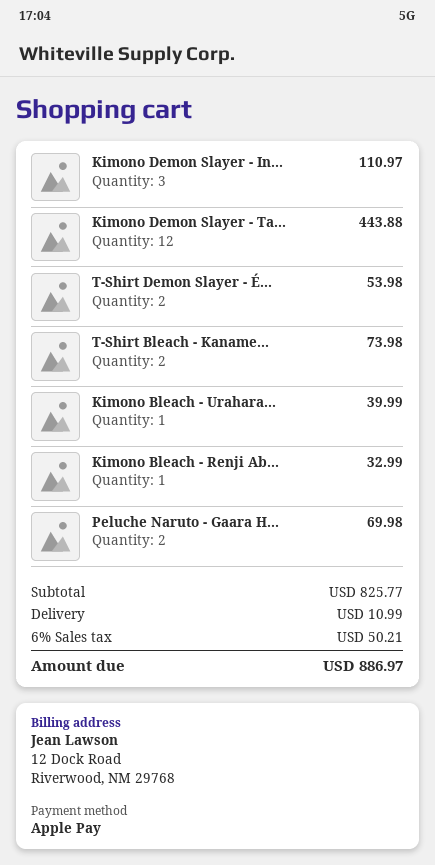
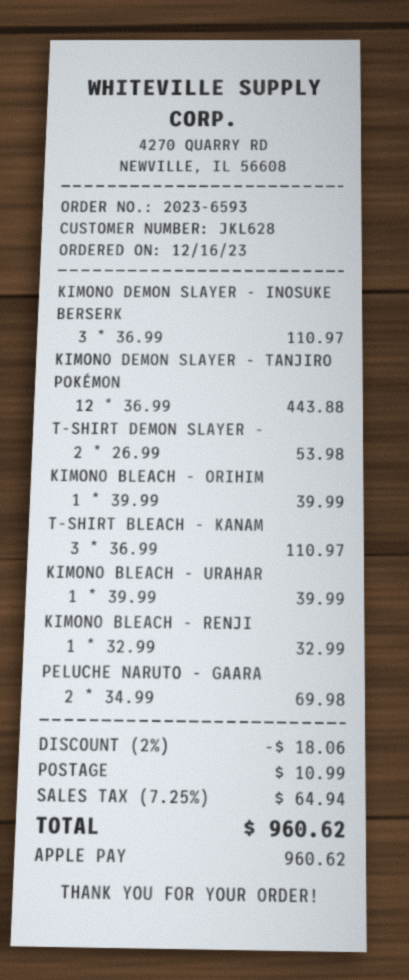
T-Shirt Bleach - Kaname...: 2 for 73.98 -> 3 for 110.97
KIMONO BLEACH - ORIHIM: none -> 1 for 39.99
discount: none -> 2% = 18.06
tax: 6% = 50.21 -> 7.25% = 64.94
total: 886.97 -> 960.62

